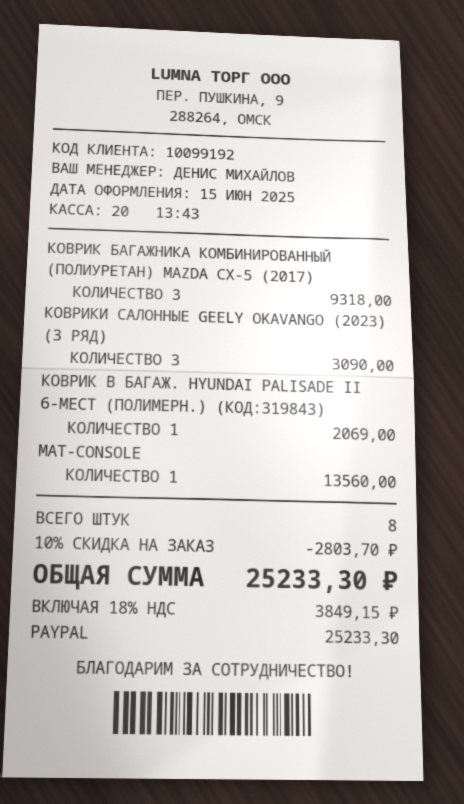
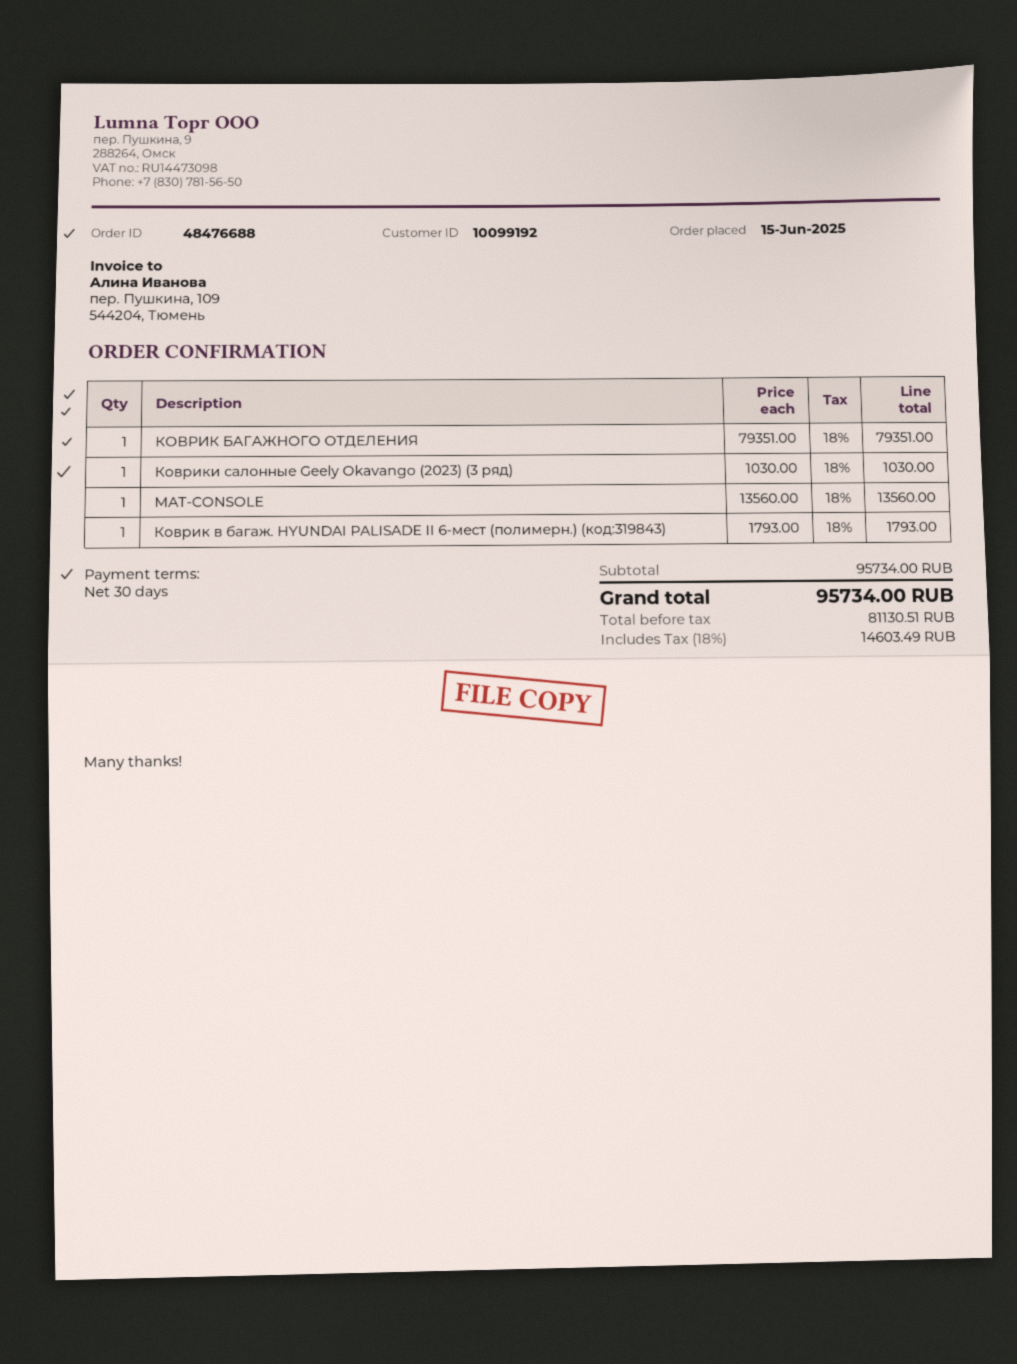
КОВРИК БАГАЖНИКА КОМБИНИРОВАННЫЙ (ПОЛИУРЕТАН) MAZDA CX-5 (2017): 3 for 9318.00 -> none
КОВРИКИ САЛОННЫЕ GEELY OKAVANGO (2023) (3 РЯД): 3 for 3090.00 -> 1 for 1030.00
КОВРИК В БАГАЖ. HYUNDAI PALISADE II 6-МЕСТ (ПОЛИМЕРН.) (КОД:319843): 1 for 2069.00 -> 1 for 1793.00
КОВРИК БАГАЖНОГО ОТДЕЛЕНИЯ: none -> 1 for 79351.00
discount: 10% = 2803.70 -> none
tax: 18% = 3849.15 -> 18% = 14603.49
total: 25233.30 -> 95734.00

